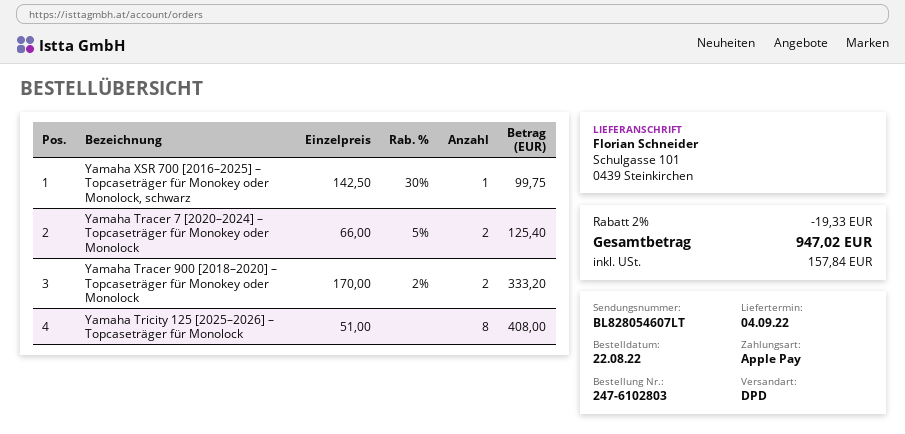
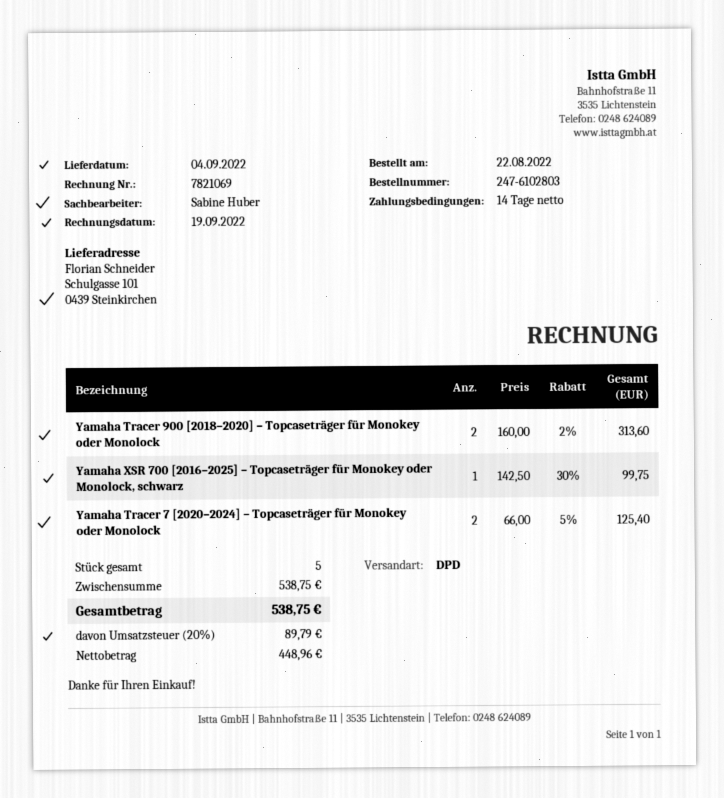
Yamaha Tracer 900 [2018–2020] – Topcaseträger für Monokey oder Monolock: 2 x 170.00 - 2% = 333.20 -> 2 x 160.00 - 2% = 313.60
Yamaha Tricity 125 [2025–2026] – Topcaseträger für Monolock: 8 x 51.00 = 408.00 -> none
discount: 2% = 19.33 -> none
tax: 157.84 -> 89.79
total: 947.02 -> 538.75

